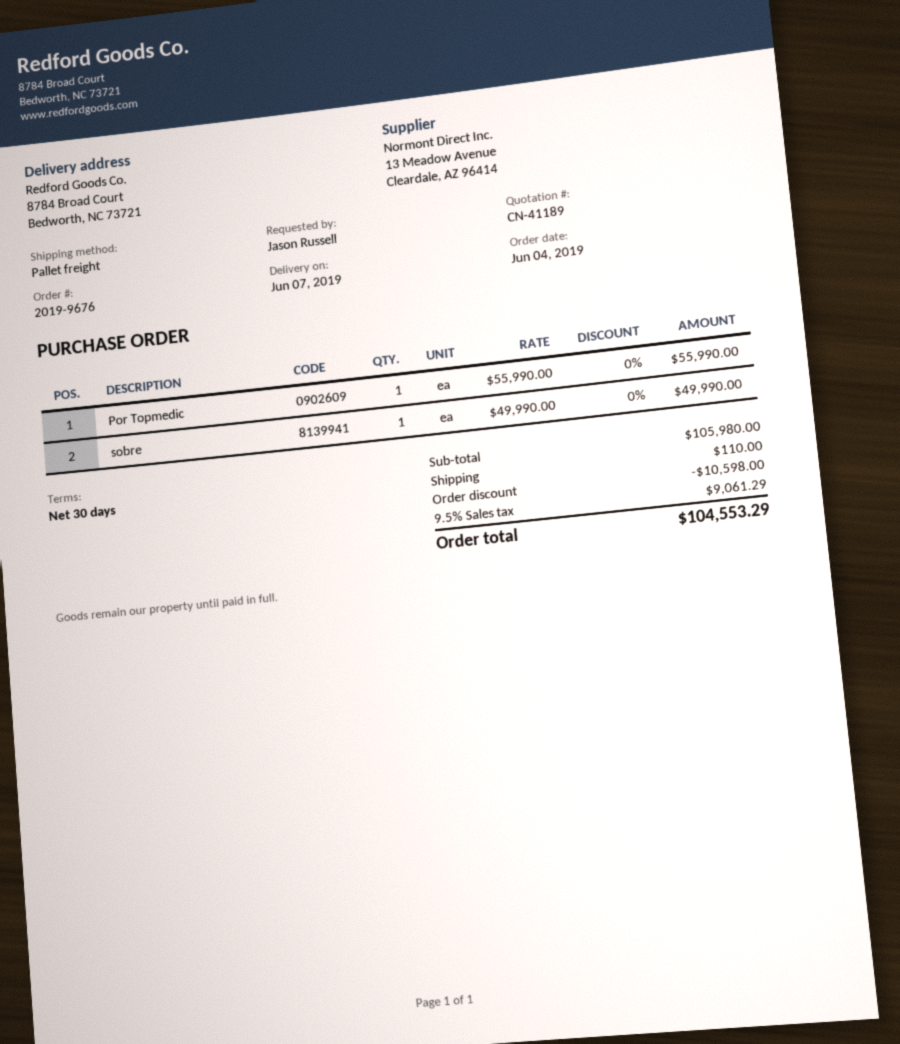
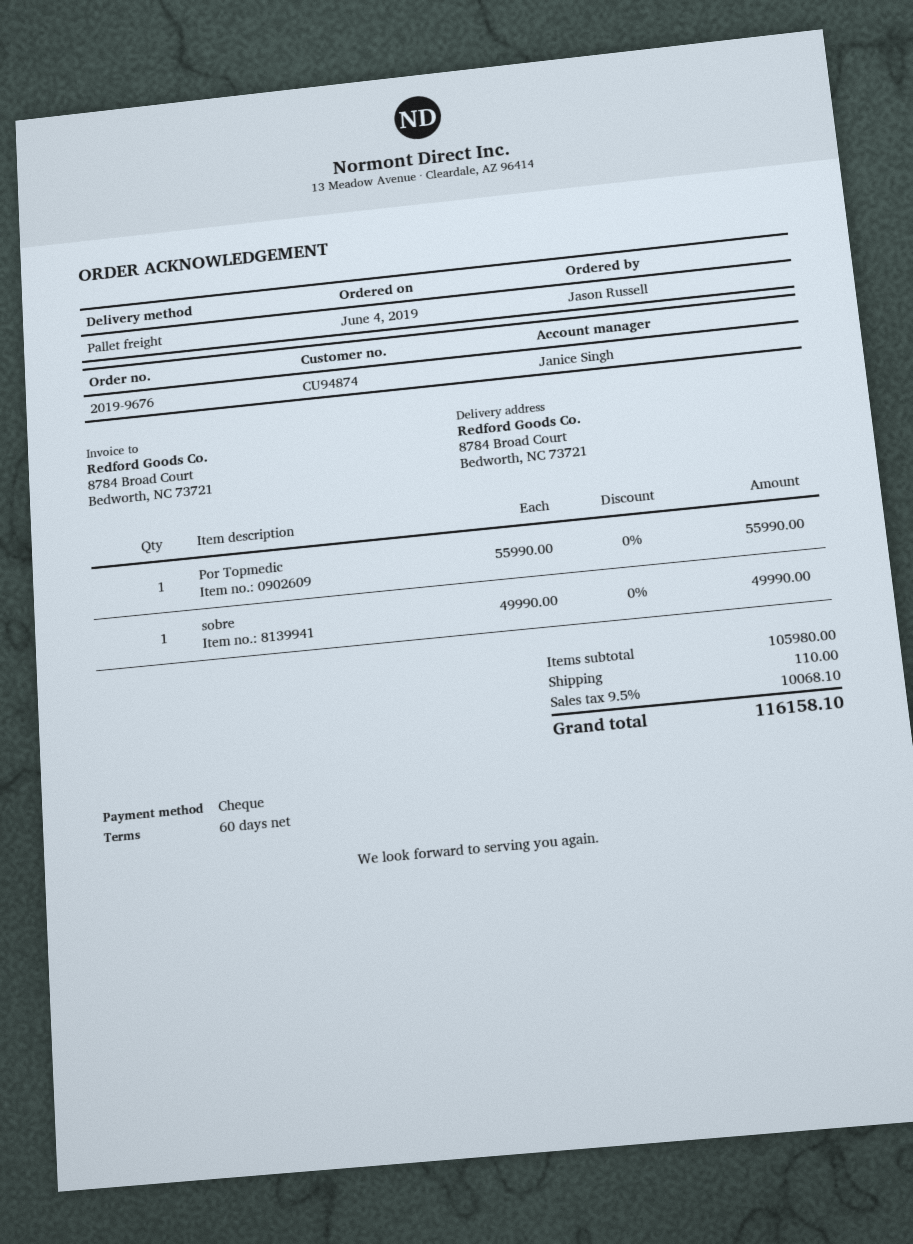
payment terms: 30 days -> 60 days
discount: 10598.00 -> none
tax: 9.5% = 9061.29 -> 9.5% = 10068.10
total: 104553.29 -> 116158.10

